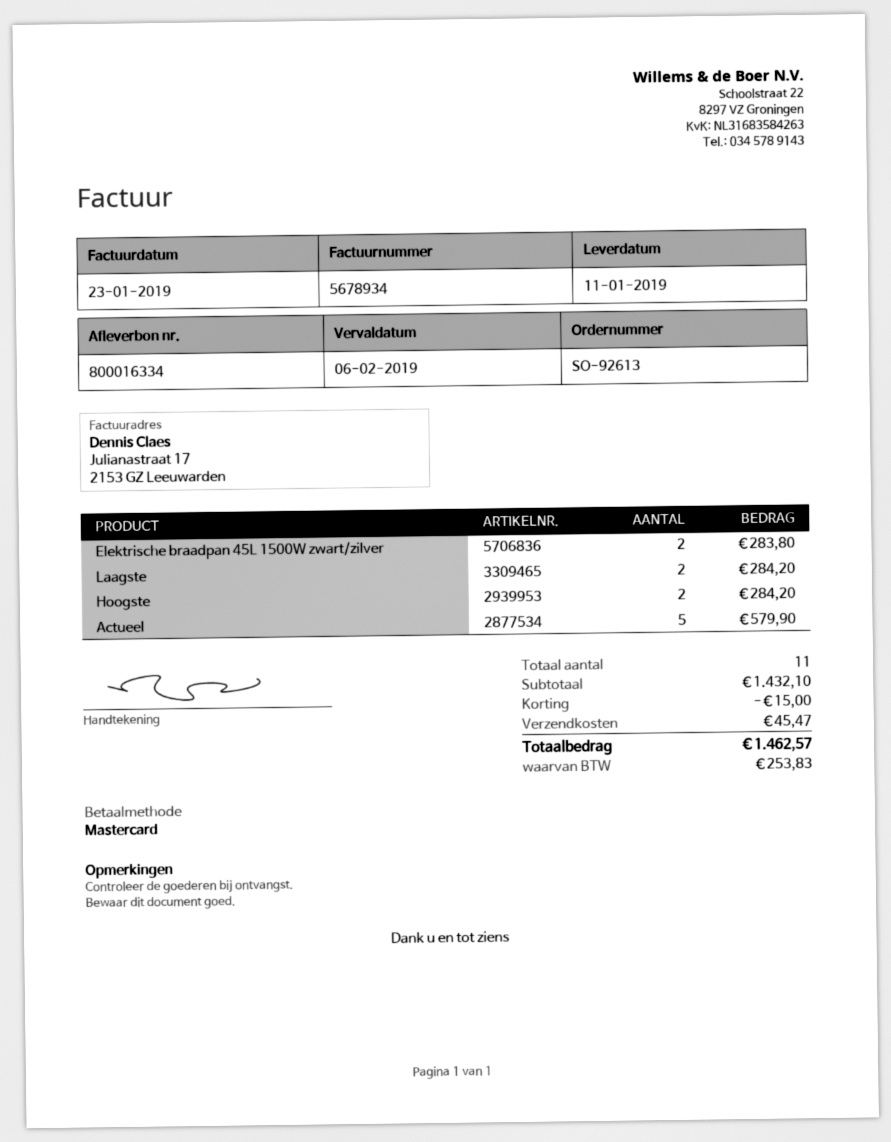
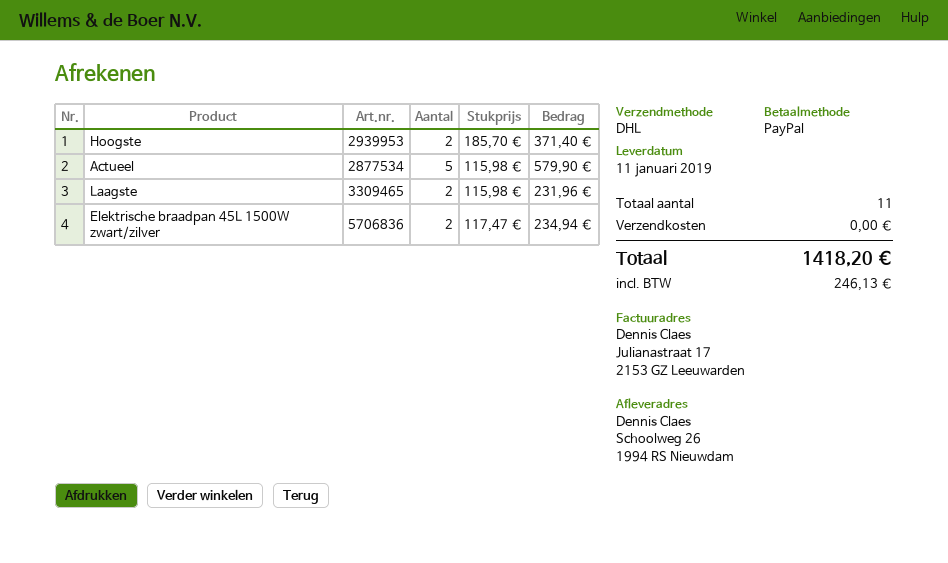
payment method: Mastercard -> PayPal
Elektrische braadpan 45L 1500W zwart/zilver: 2 for 283.80 -> 2 for 234.94
Laagste: 2 for 284.20 -> 2 for 231.96
Hoogste: 2 for 284.20 -> 2 for 371.40
discount: 15.00 -> none
shipping: 45.47 -> 0.00
tax: 253.83 -> 246.13
total: 1462.57 -> 1418.20

